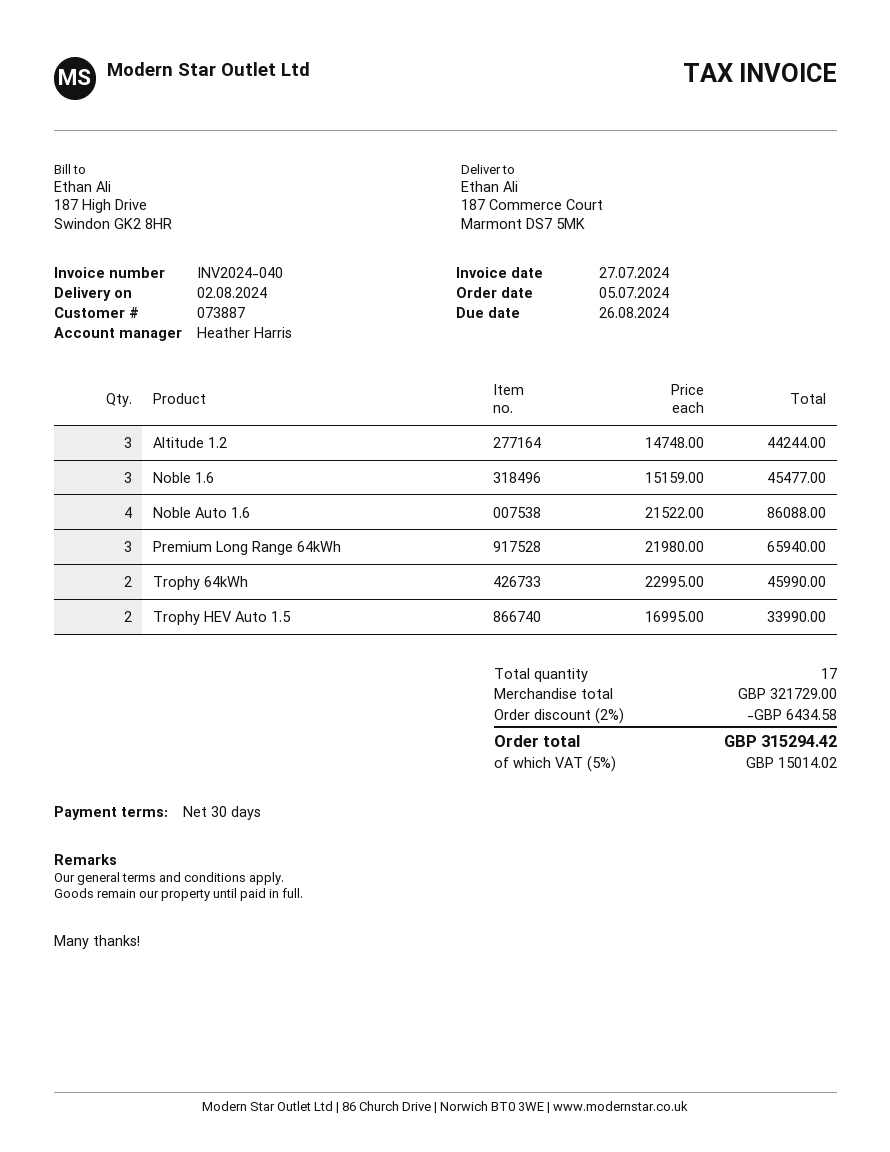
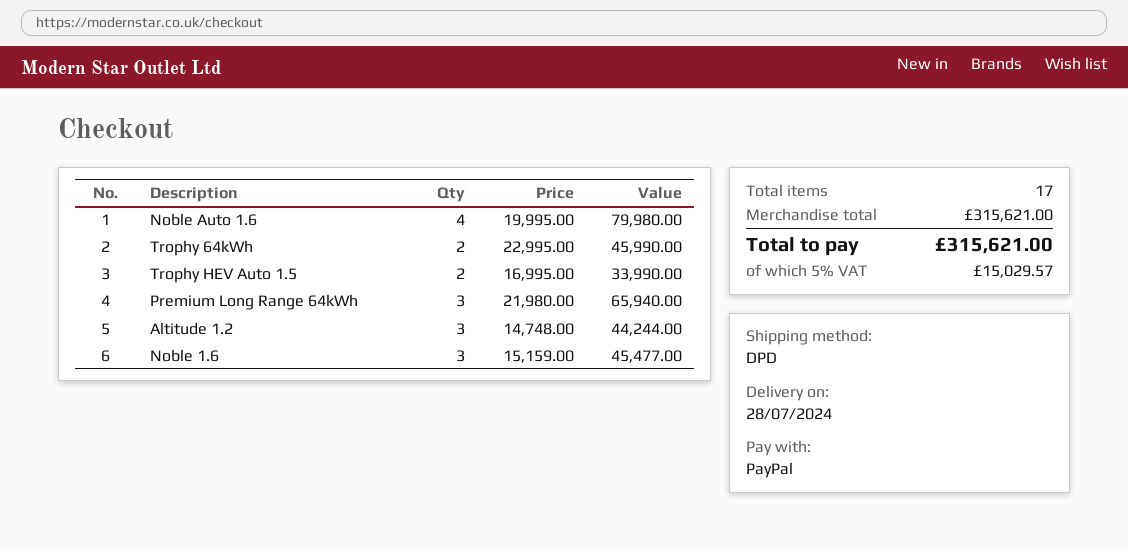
delivery date: 2024-08-02 -> 2024-07-28
Noble Auto 1.6: 4 x 21522.00 = 86088.00 -> 4 x 19995.00 = 79980.00
subtotal: 321729.00 -> 315621.00
discount: 2% = 6434.58 -> none
tax: 5% = 15014.02 -> 5% = 15029.57
total: 315294.42 -> 315621.00

